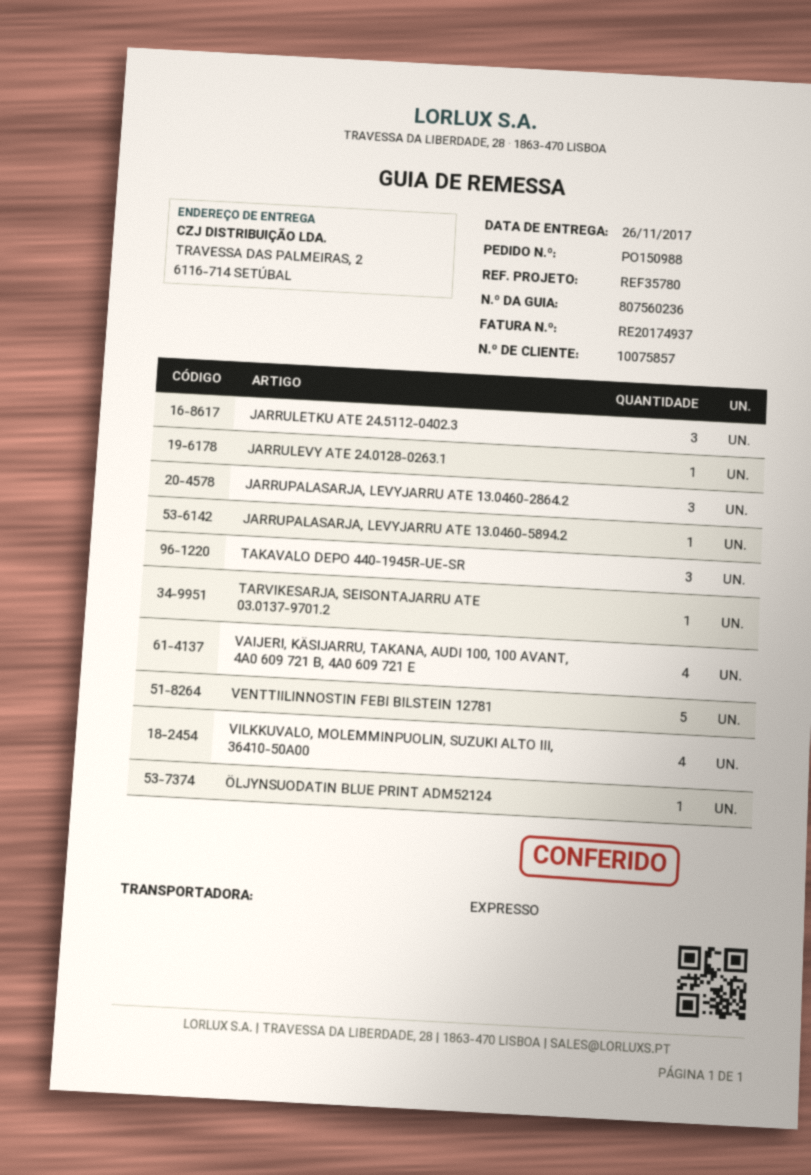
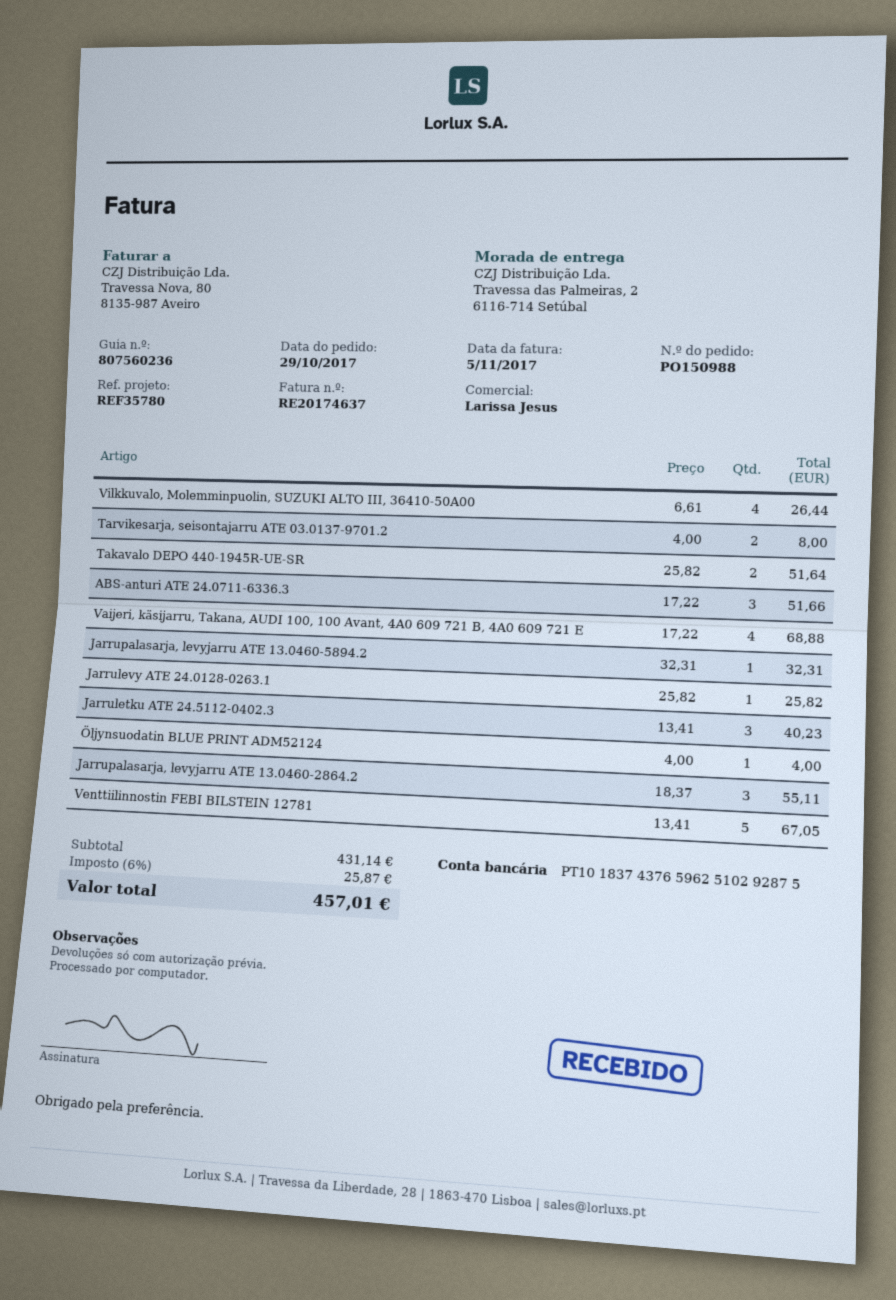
invoice number: RE20174937 -> RE20174637
TAKAVALO DEPO 440-1945R-UE-SR: 3 -> 2
TARVIKESARJA, SEISONTAJARRU ATE 03.0137-9701.2: 1 -> 2
ABS-anturi ATE 24.0711-6336.3: none -> 3

